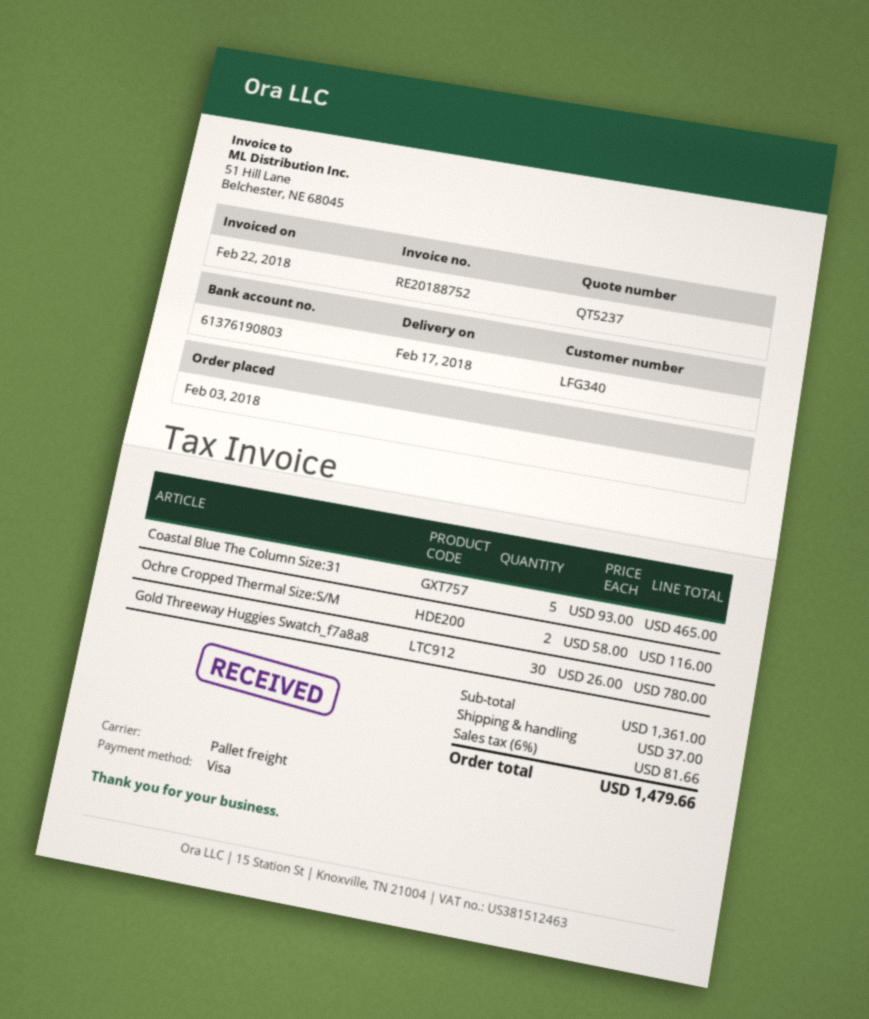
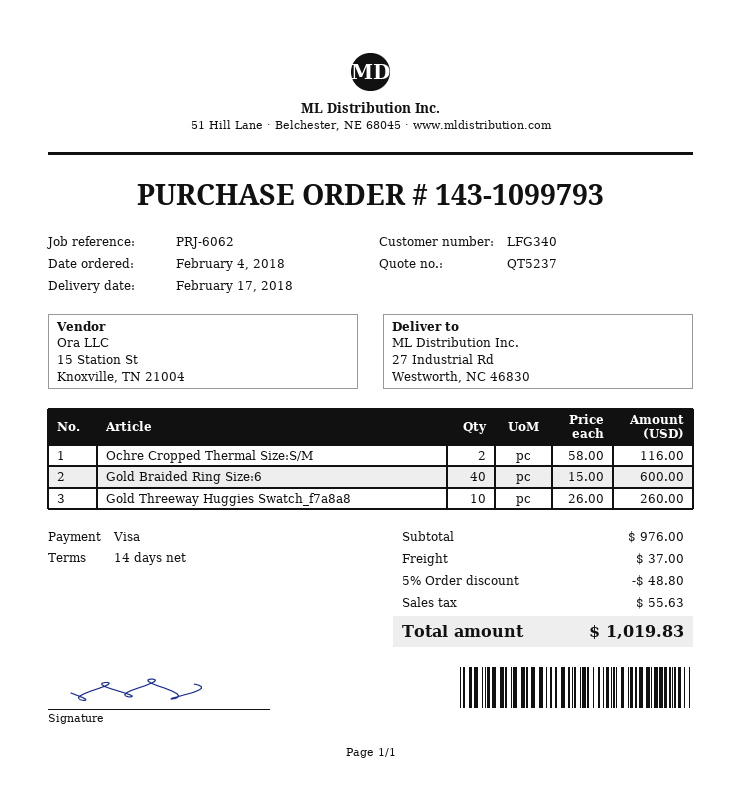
order date: 2018-02-03 -> 2018-02-04
Coastal Blue The Column Size:31: 5 x 93.00 = 465.00 -> none
Gold Threeway Huggies Swatch_f7a8a8: 30 x 26.00 = 780.00 -> 10 x 26.00 = 260.00
Gold Braided Ring Size:6: none -> 40 x 15.00 = 600.00
subtotal: 1361.00 -> 976.00
discount: none -> 5% = 48.80
tax: 81.66 -> 55.63
total: 1479.66 -> 1019.83

